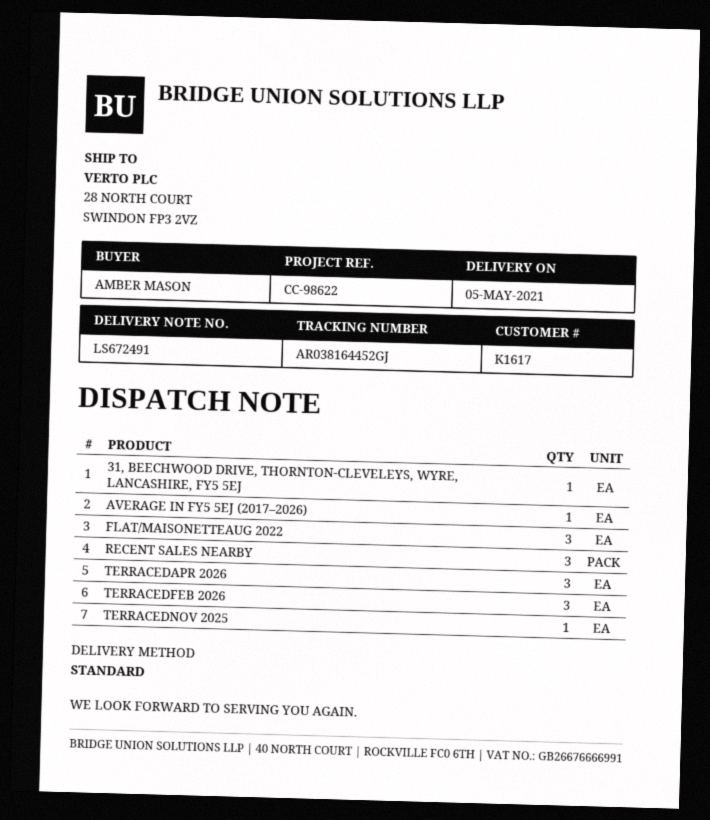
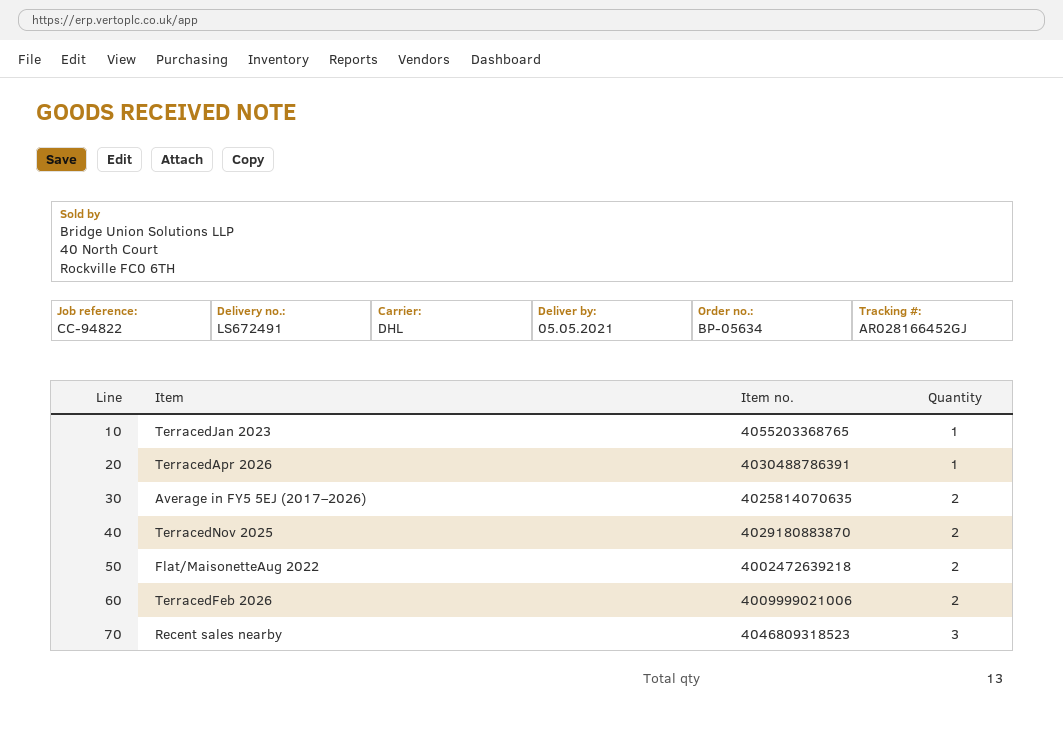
reference: CC-98622 -> CC-94822
shipping method: standard -> DHL
tracking number: AR038164452GJ -> AR028166452GJ
31, BEECHWOOD DRIVE, THORNTON-CLEVELEYS, WYRE, LANCASHIRE, FY5 5EJ: 1 -> none
AVERAGE IN FY5 5EJ (2017–2026): 1 -> 2
FLAT/MAISONETTEAUG 2022: 3 -> 2
TERRACEDAPR 2026: 3 -> 1
TERRACEDFEB 2026: 3 -> 2
TERRACEDNOV 2025: 1 -> 2
TerracedJan 2023: none -> 1

